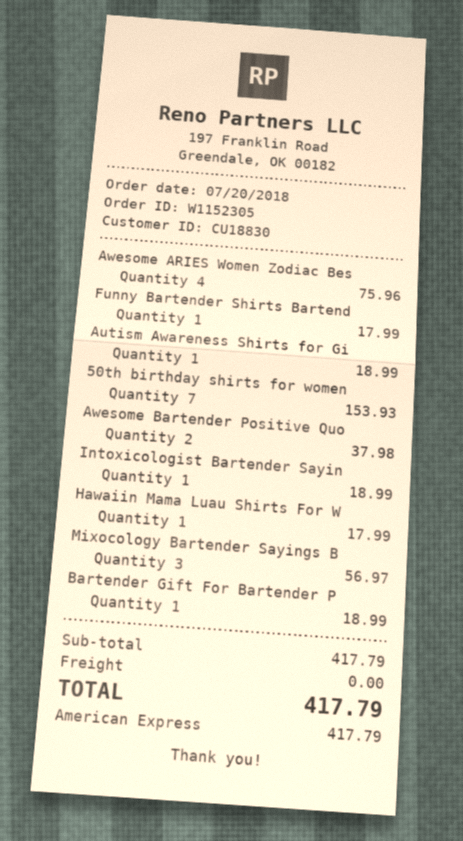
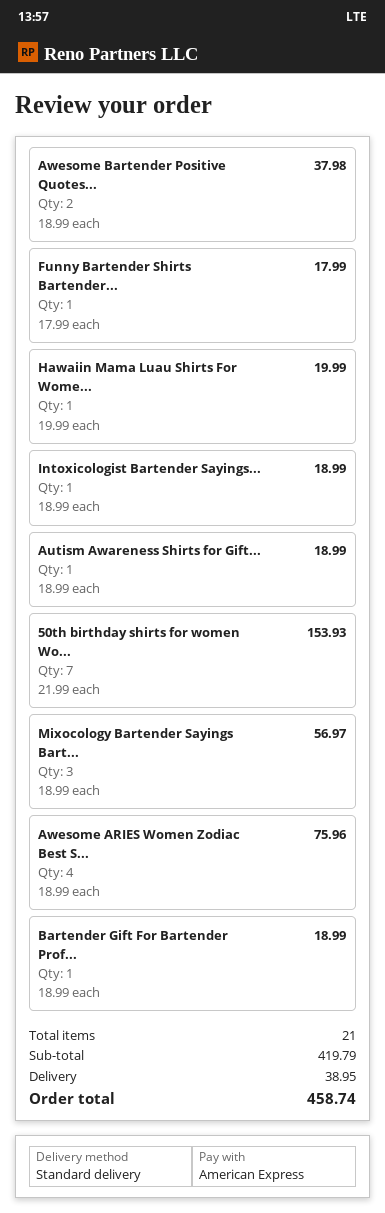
Hawaiin Mama Luau Shirts For W: 1 for 17.99 -> 1 for 19.99
subtotal: 417.79 -> 419.79
shipping: 0.00 -> 38.95
total: 417.79 -> 458.74

